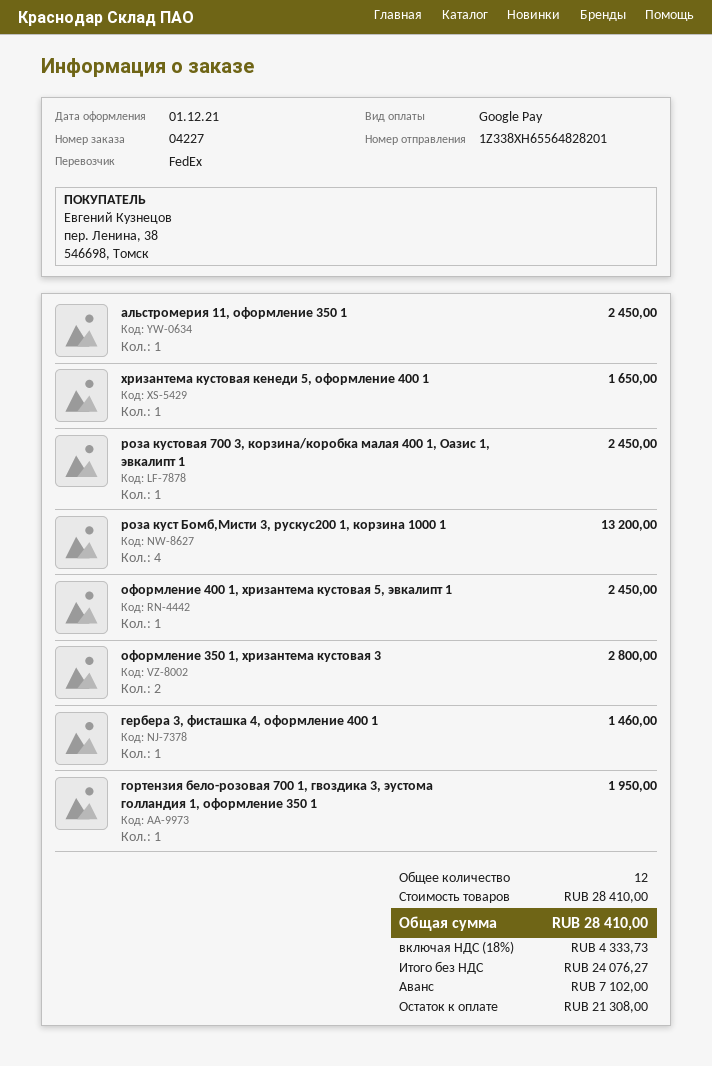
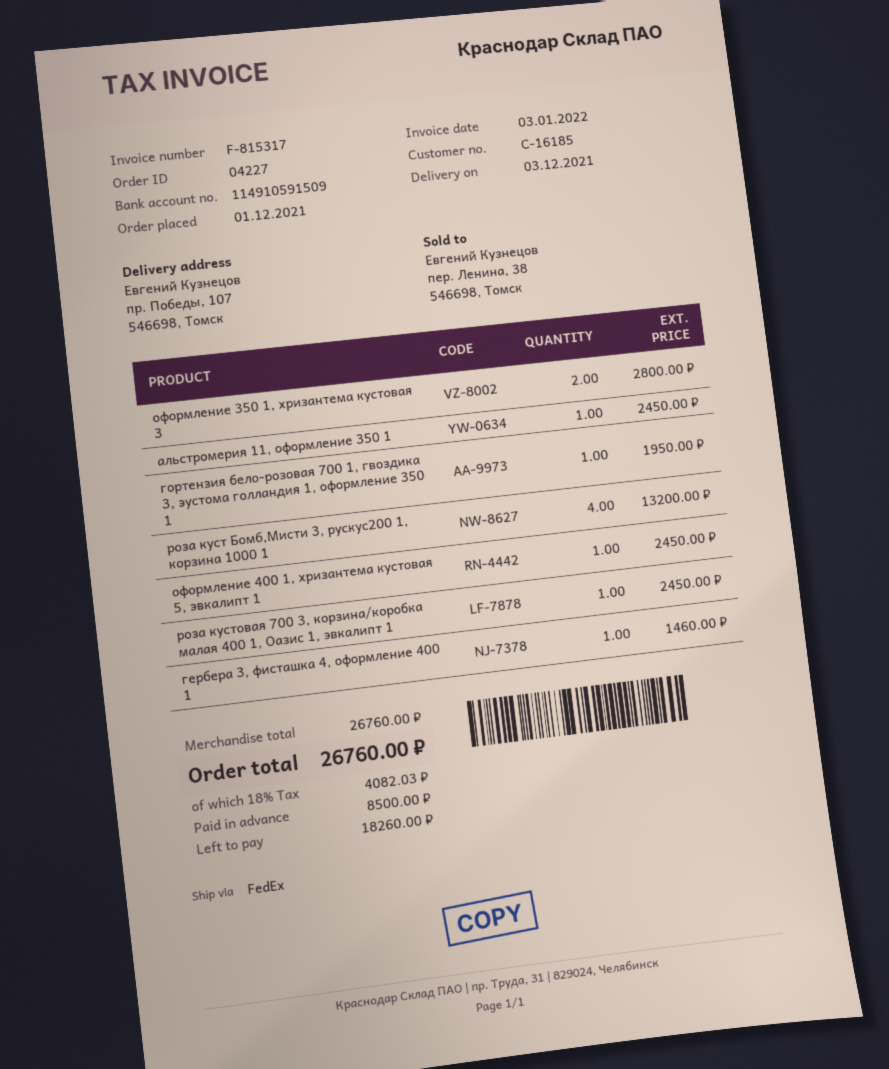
хризантема кустовая кенеди 5, оформление 400 1: 1 for 1650.00 -> none
subtotal: 28410.00 -> 26760.00
tax: 18% = 4333.73 -> 18% = 4082.03
total: 28410.00 -> 26760.00
deposit: 7102.00 -> 8500.00
balance: 21308.00 -> 18260.00

